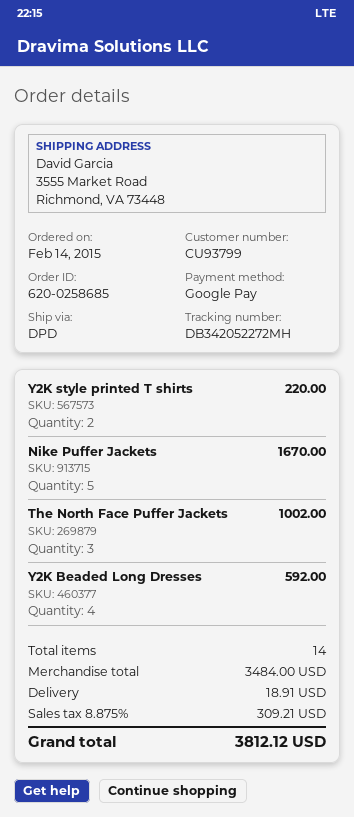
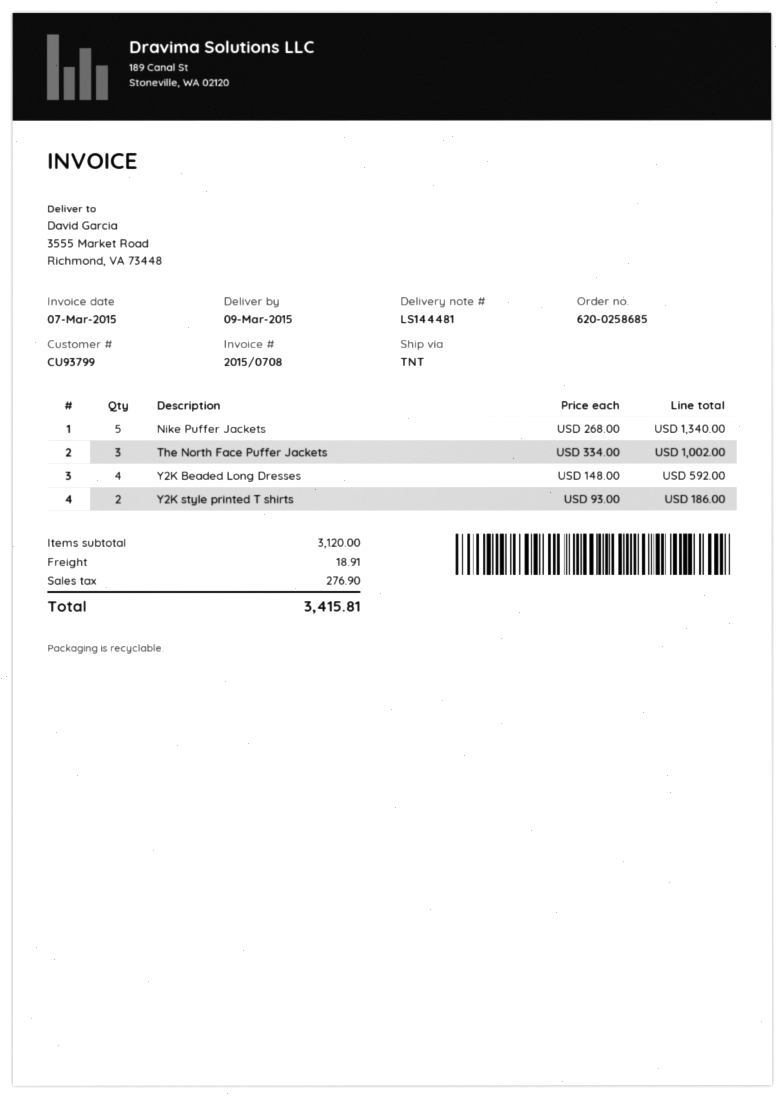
shipping method: DPD -> TNT
Y2K style printed T shirts: 2 for 220.00 -> 2 for 186.00
Nike Puffer Jackets: 5 for 1670.00 -> 5 for 1340.00
subtotal: 3484.00 -> 3120.00
tax: 309.21 -> 276.90
total: 3812.12 -> 3415.81

